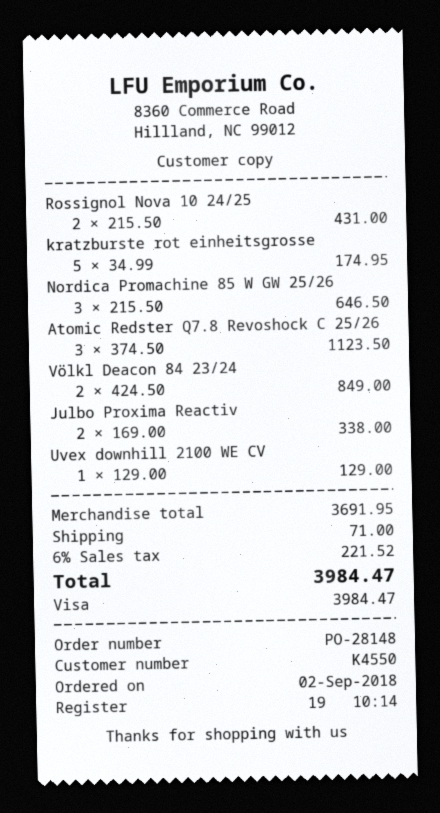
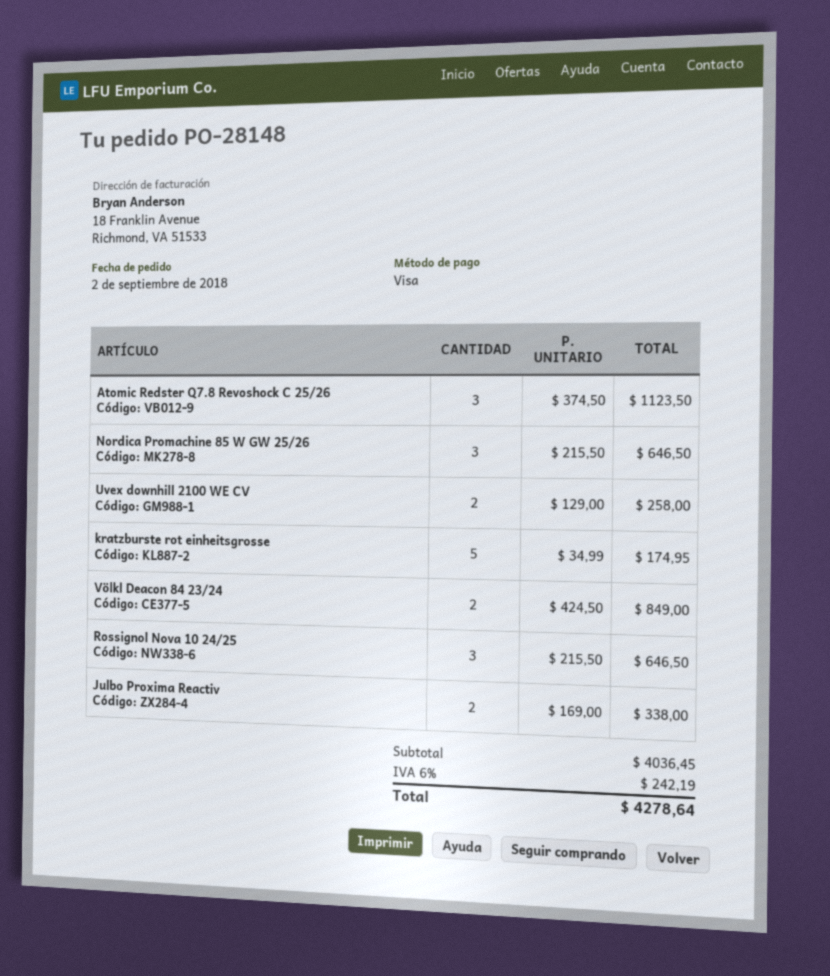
Rossignol Nova 10 24/25: 2 x 215.50 = 431.00 -> 3 x 215.50 = 646.50
Uvex downhill 2100 WE CV: 1 x 129.00 = 129.00 -> 2 x 129.00 = 258.00
subtotal: 3691.95 -> 4036.45
shipping: 71.00 -> none
tax: 6% = 221.52 -> 6% = 242.19
total: 3984.47 -> 4278.64

